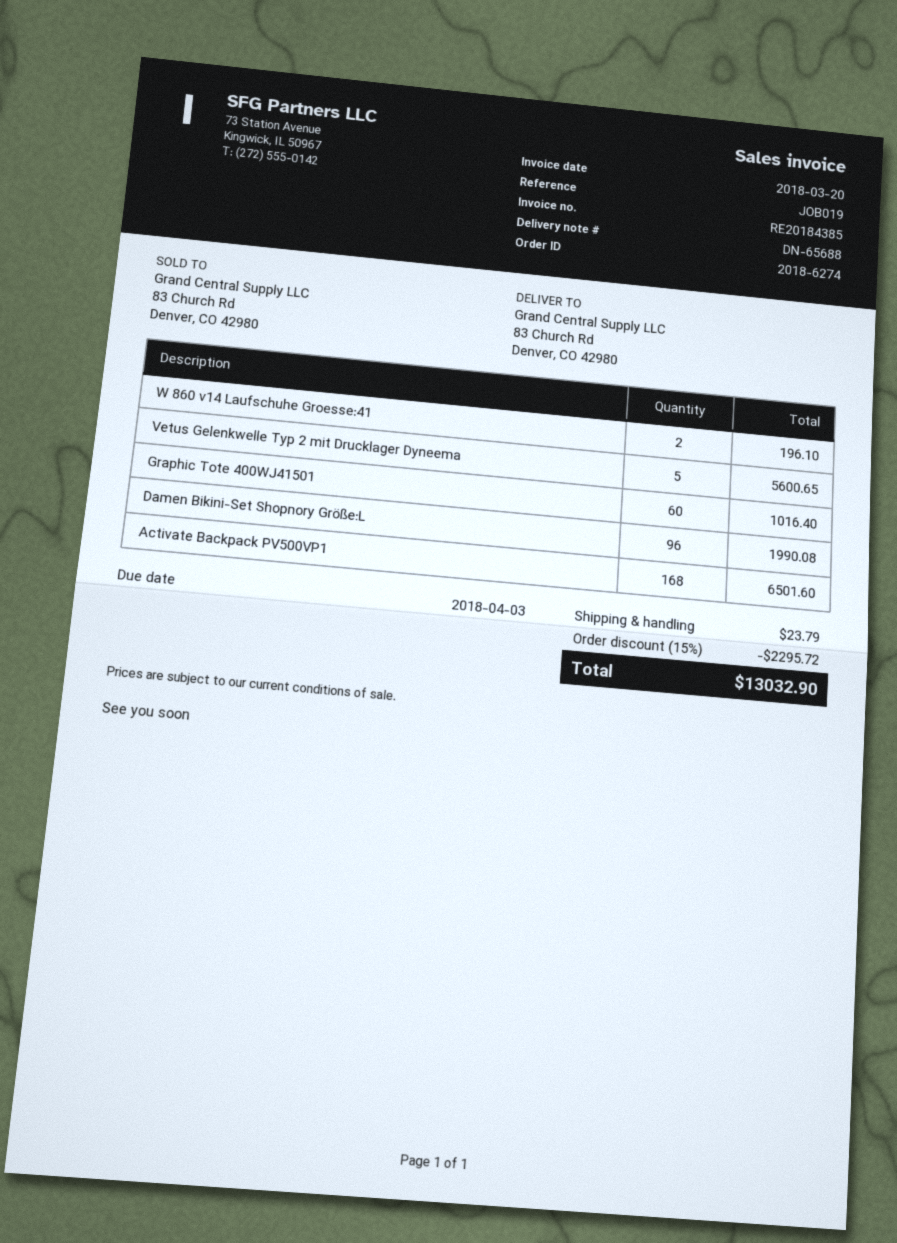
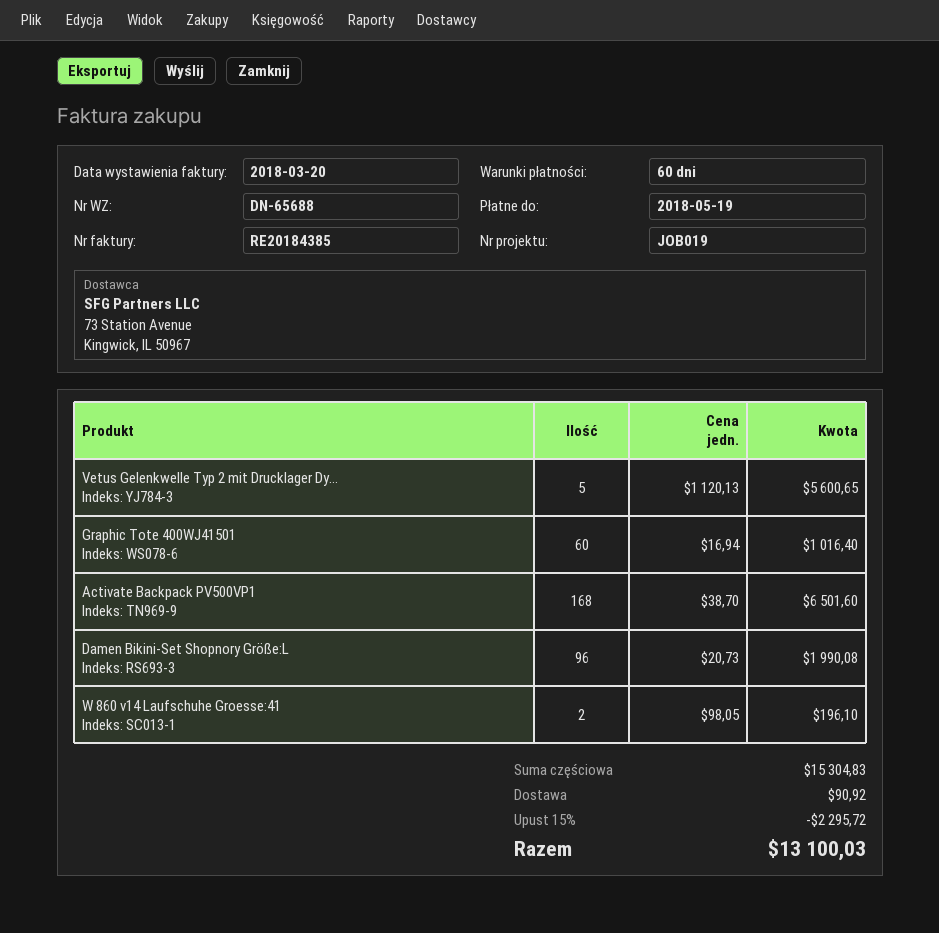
due date: 2018-04-03 -> 2018-05-19
shipping: 23.79 -> 90.92
total: 13032.90 -> 13100.03

